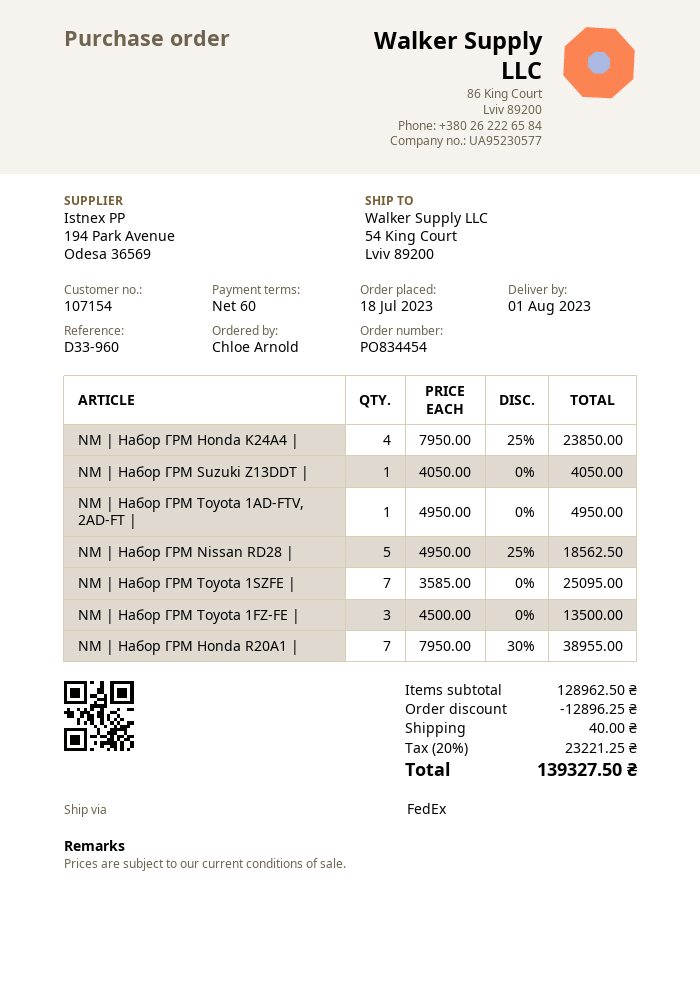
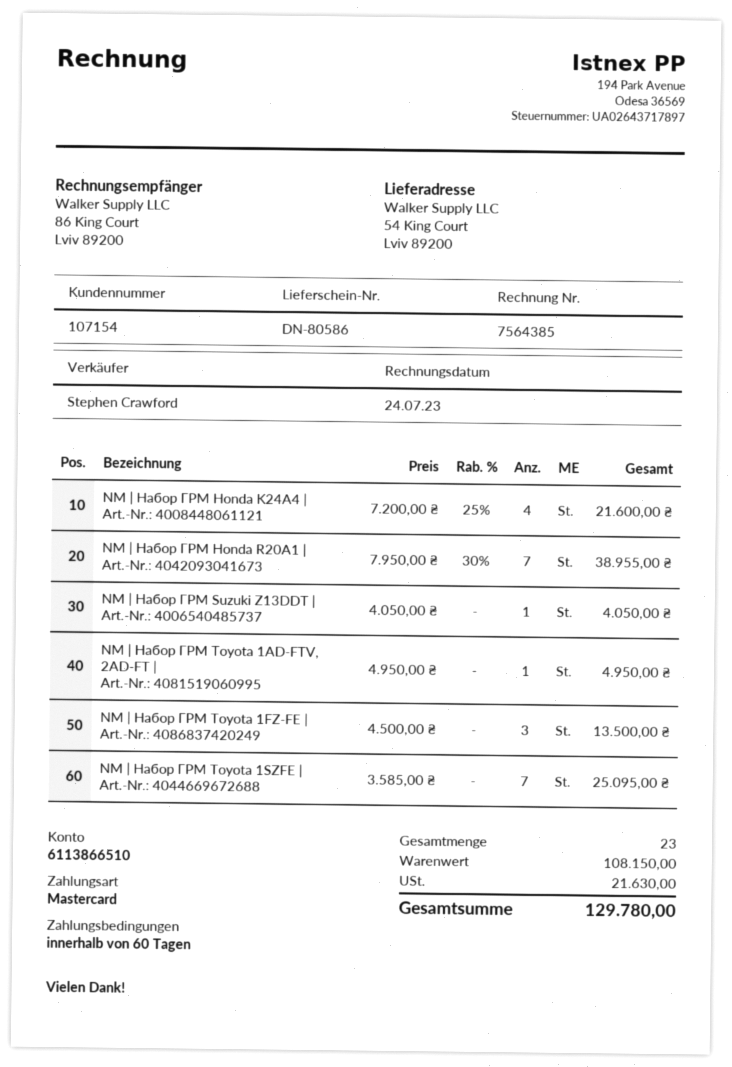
NM | Набор ГРМ Honda K24A4 |: 4 x 7950.00 - 25% = 23850.00 -> 4 x 7200.00 - 25% = 21600.00
NM | Набор ГРМ Nissan RD28 |: 5 x 4950.00 - 25% = 18562.50 -> none
subtotal: 128962.50 -> 108150.00
discount: 12896.25 -> none
shipping: 40.00 -> none
tax: 23221.25 -> 21630.00
total: 139327.50 -> 129780.00

